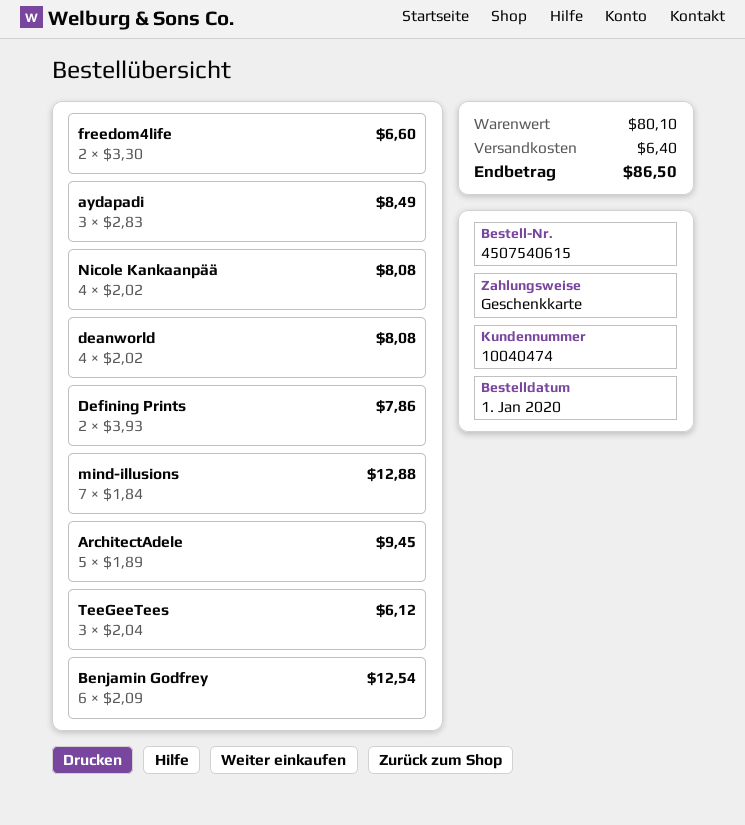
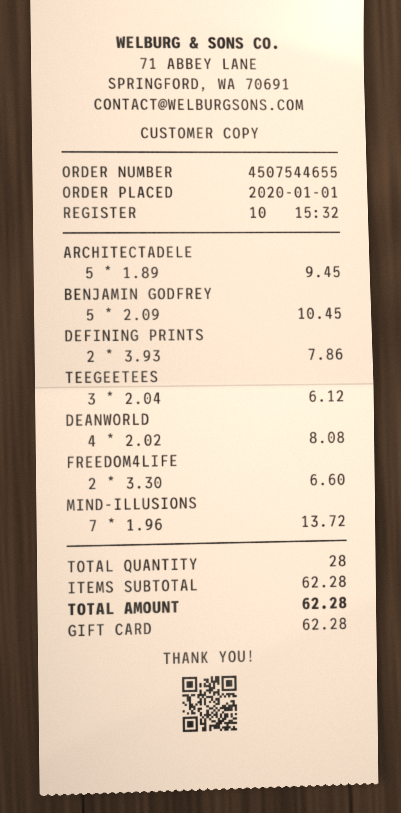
order number: 4507540615 -> 4507544655
aydapadi: 3 x 2.83 = 8.49 -> none
Nicole Kankaanpää: 4 x 2.02 = 8.08 -> none
mind-illusions: 7 x 1.84 = 12.88 -> 7 x 1.96 = 13.72
Benjamin Godfrey: 6 x 2.09 = 12.54 -> 5 x 2.09 = 10.45
subtotal: 80.10 -> 62.28
shipping: 6.40 -> none
total: 86.50 -> 62.28

